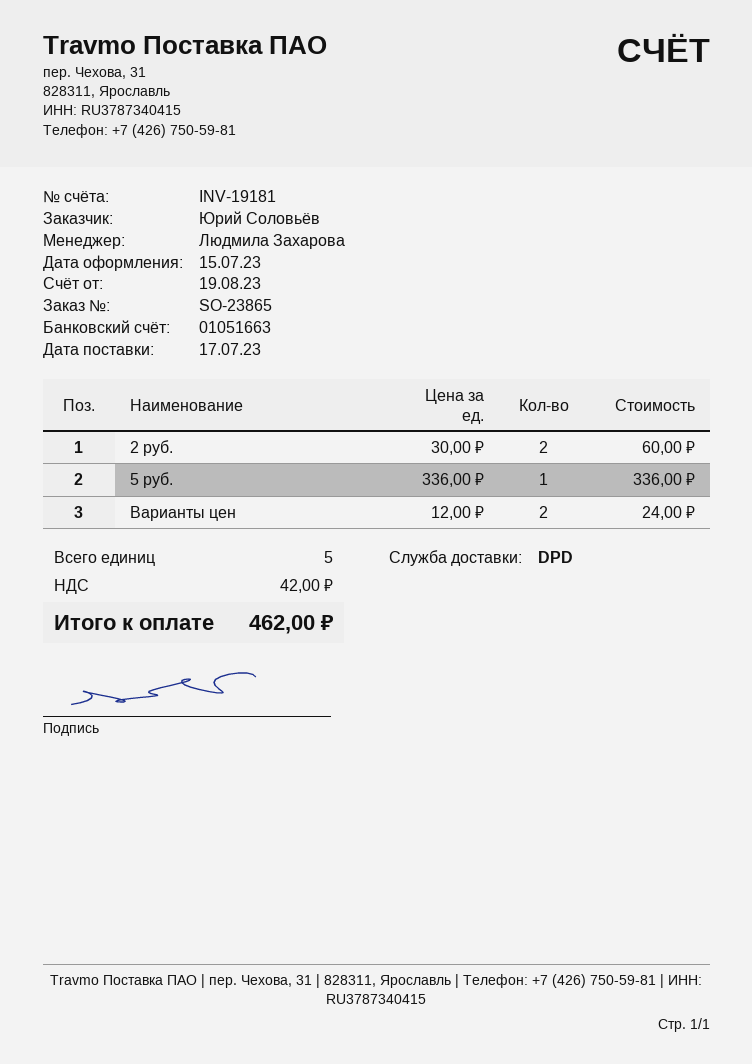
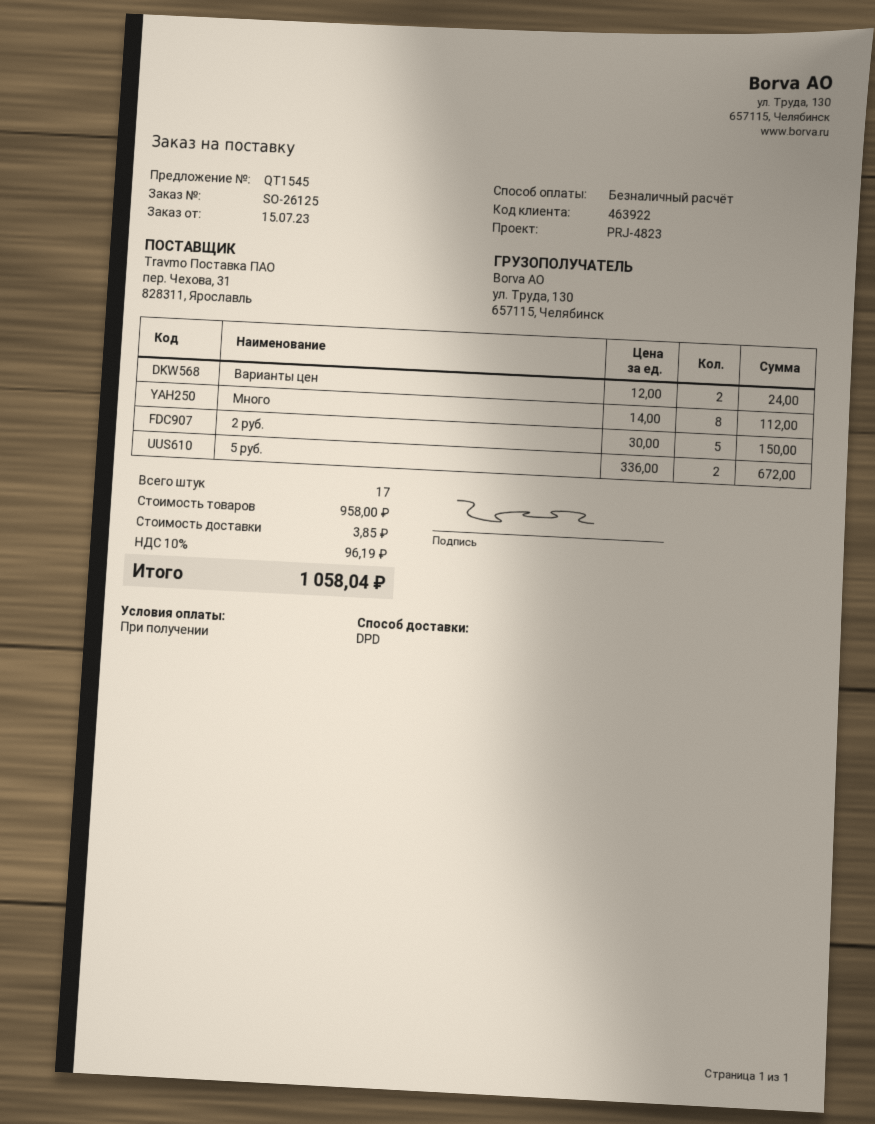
order number: SO-23865 -> SO-26125
2 руб.: 2 x 30.00 = 60.00 -> 5 x 30.00 = 150.00
5 руб.: 1 x 336.00 = 336.00 -> 2 x 336.00 = 672.00
Много: none -> 8 x 14.00 = 112.00
total quantity: 5 -> 17
shipping: none -> 3.85
tax: 42.00 -> 96.19
total: 462.00 -> 1058.04

